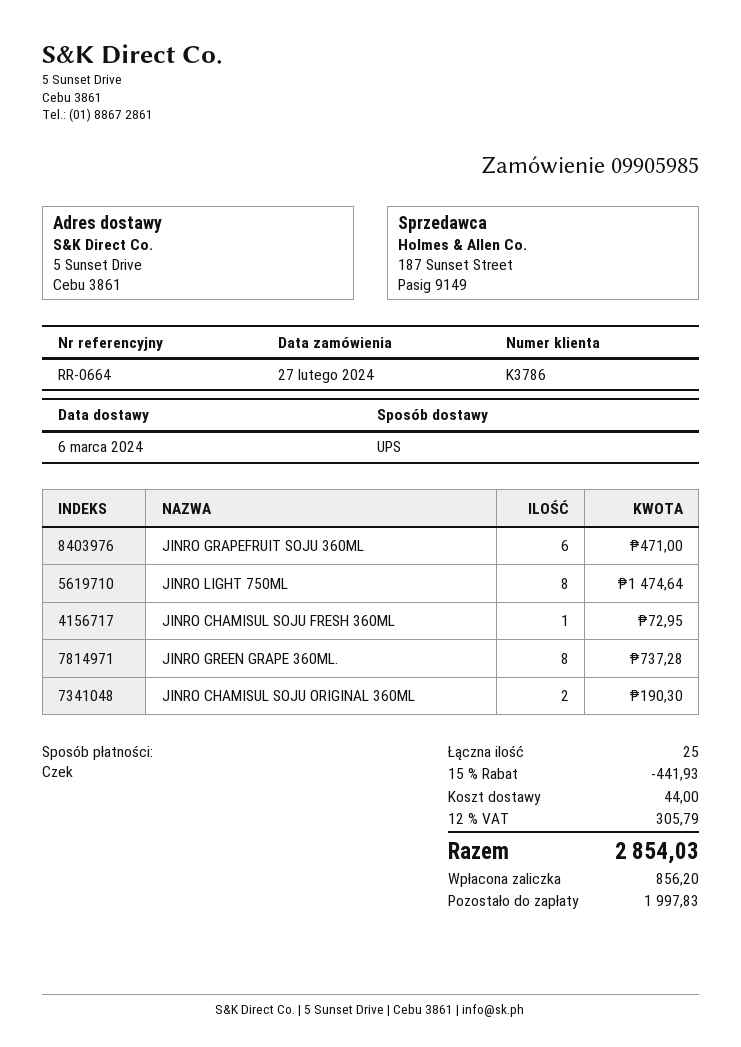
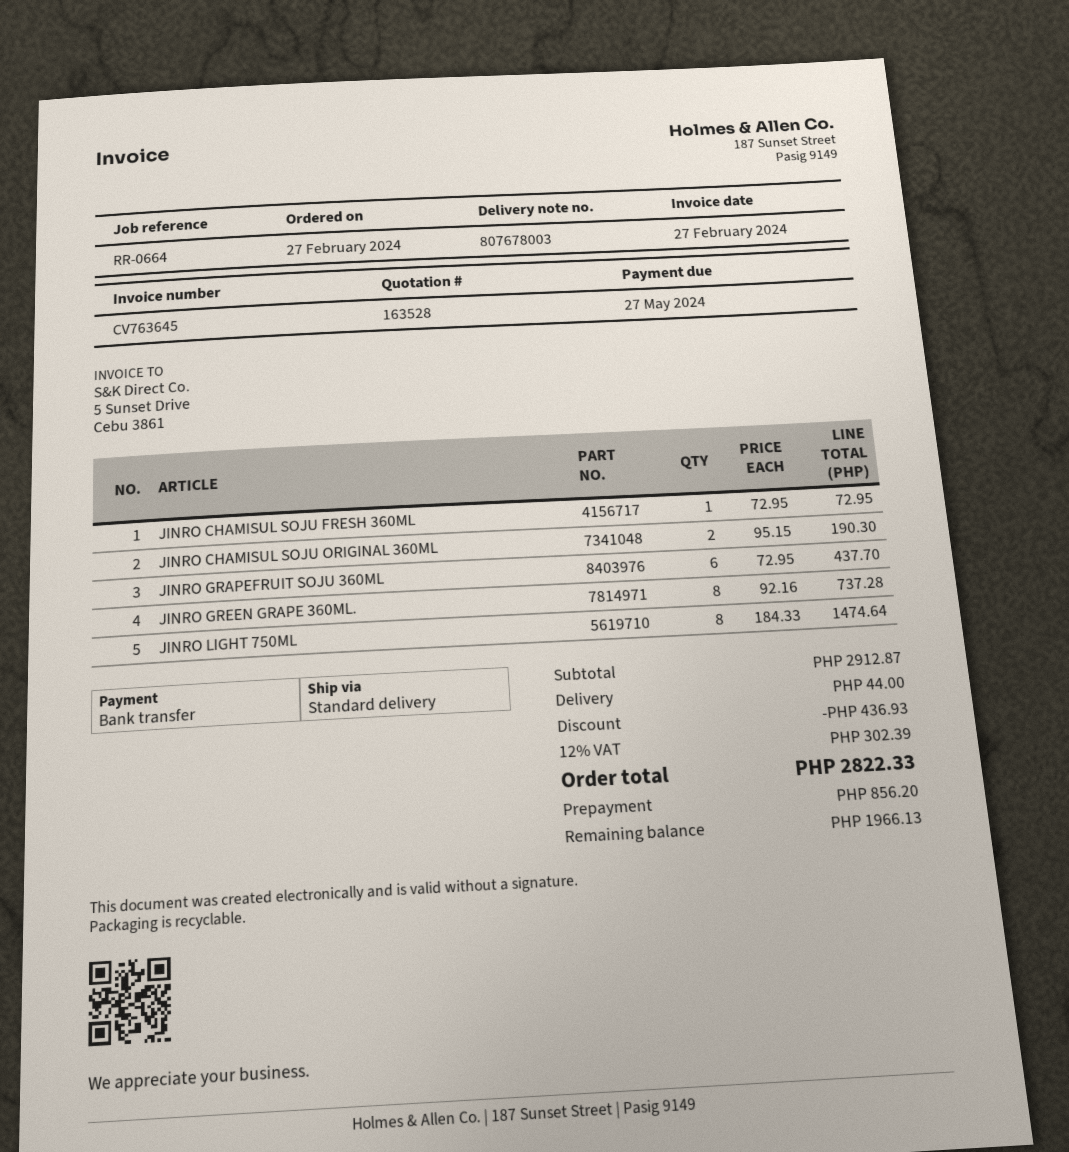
payment method: cheque -> bank transfer
shipping method: UPS -> standard
JINRO GRAPEFRUIT SOJU 360ML: 6 for 471.00 -> 6 for 437.70
discount: 441.93 -> 436.93
tax: 12% = 305.79 -> 12% = 302.39
total: 2854.03 -> 2822.33
balance: 1997.83 -> 1966.13

